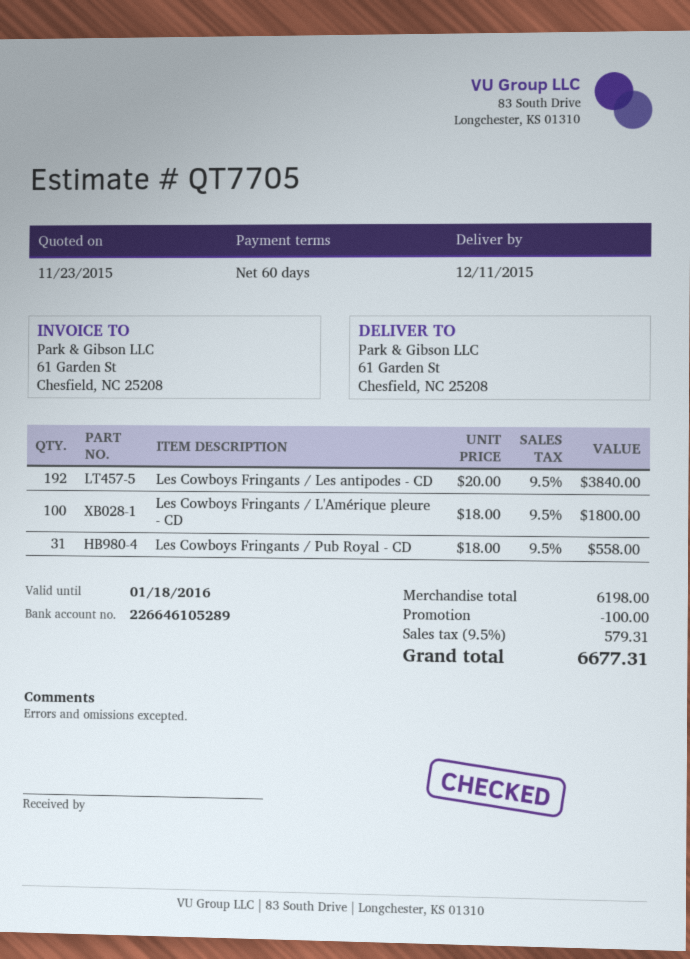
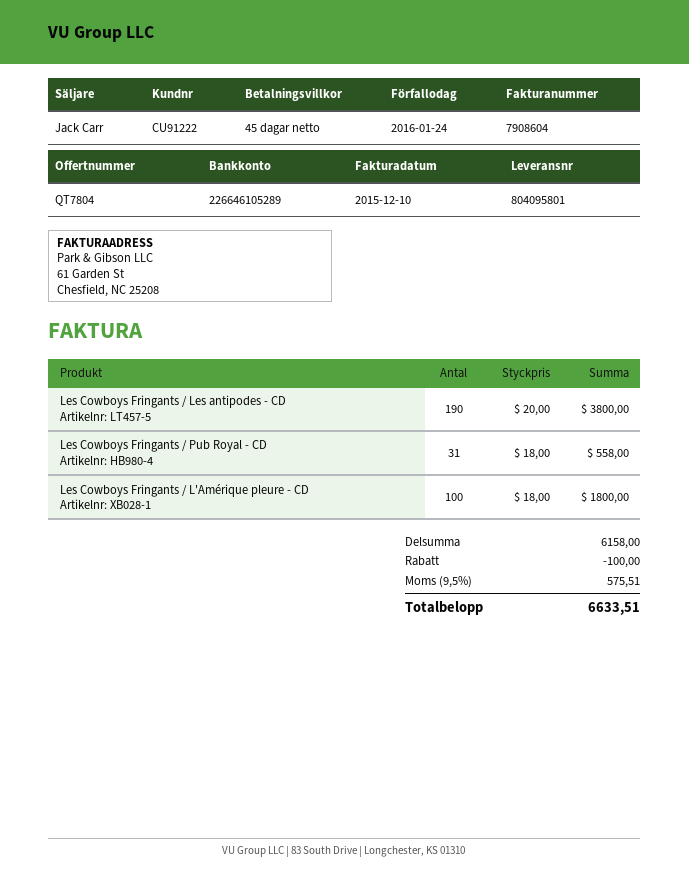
quote number: QT7705 -> QT7804
payment terms: 60 days -> 45 days
Les Cowboys Fringants / Les antipodes - CD: 192 x 20.00 = 3840.00 -> 190 x 20.00 = 3800.00
subtotal: 6198.00 -> 6158.00
tax: 9.5% = 579.31 -> 9.5% = 575.51
total: 6677.31 -> 6633.51

